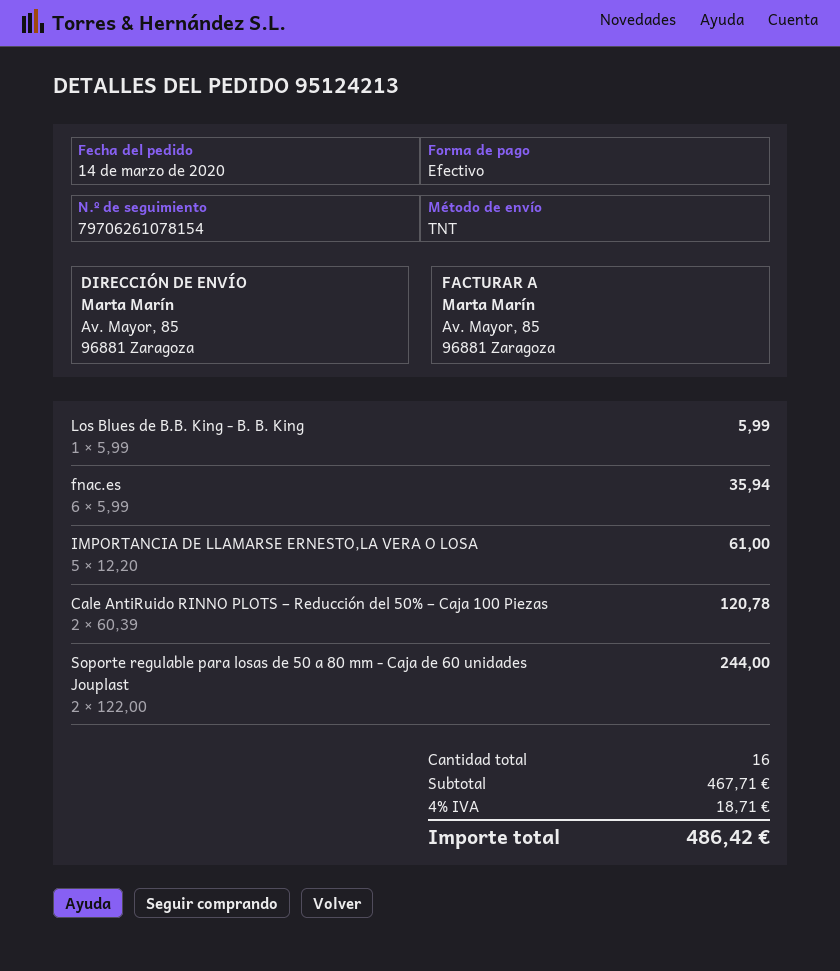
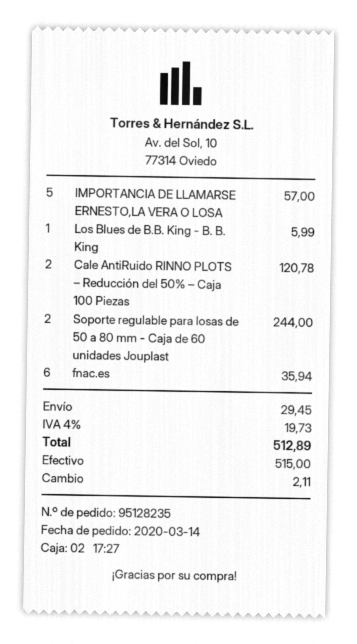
order number: 95124213 -> 95128235
IMPORTANCIA DE LLAMARSE ERNESTO,LA VERA O LOSA: 5 for 61.00 -> 5 for 57.00
shipping: none -> 29.45
tax: 4% = 18.71 -> 4% = 19.73
total: 486.42 -> 512.89

